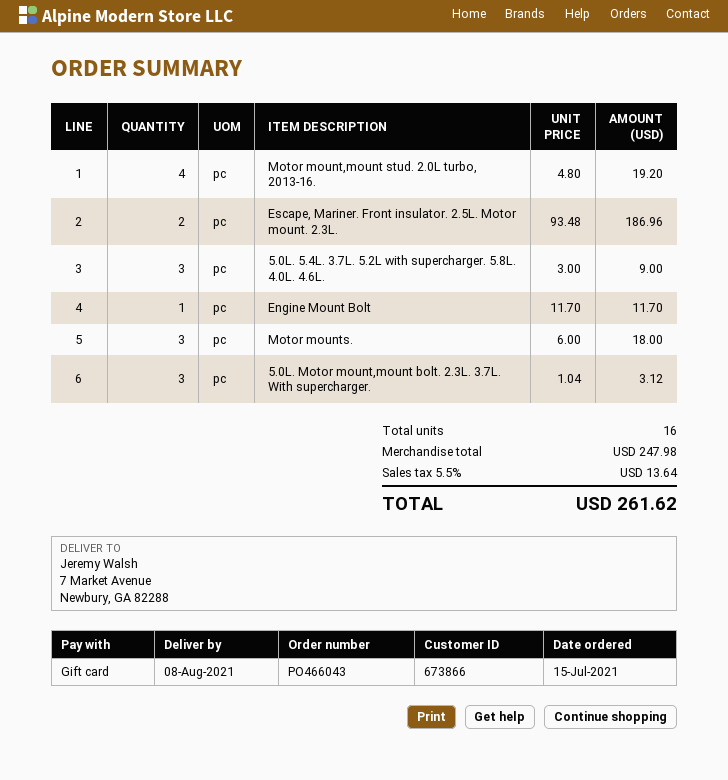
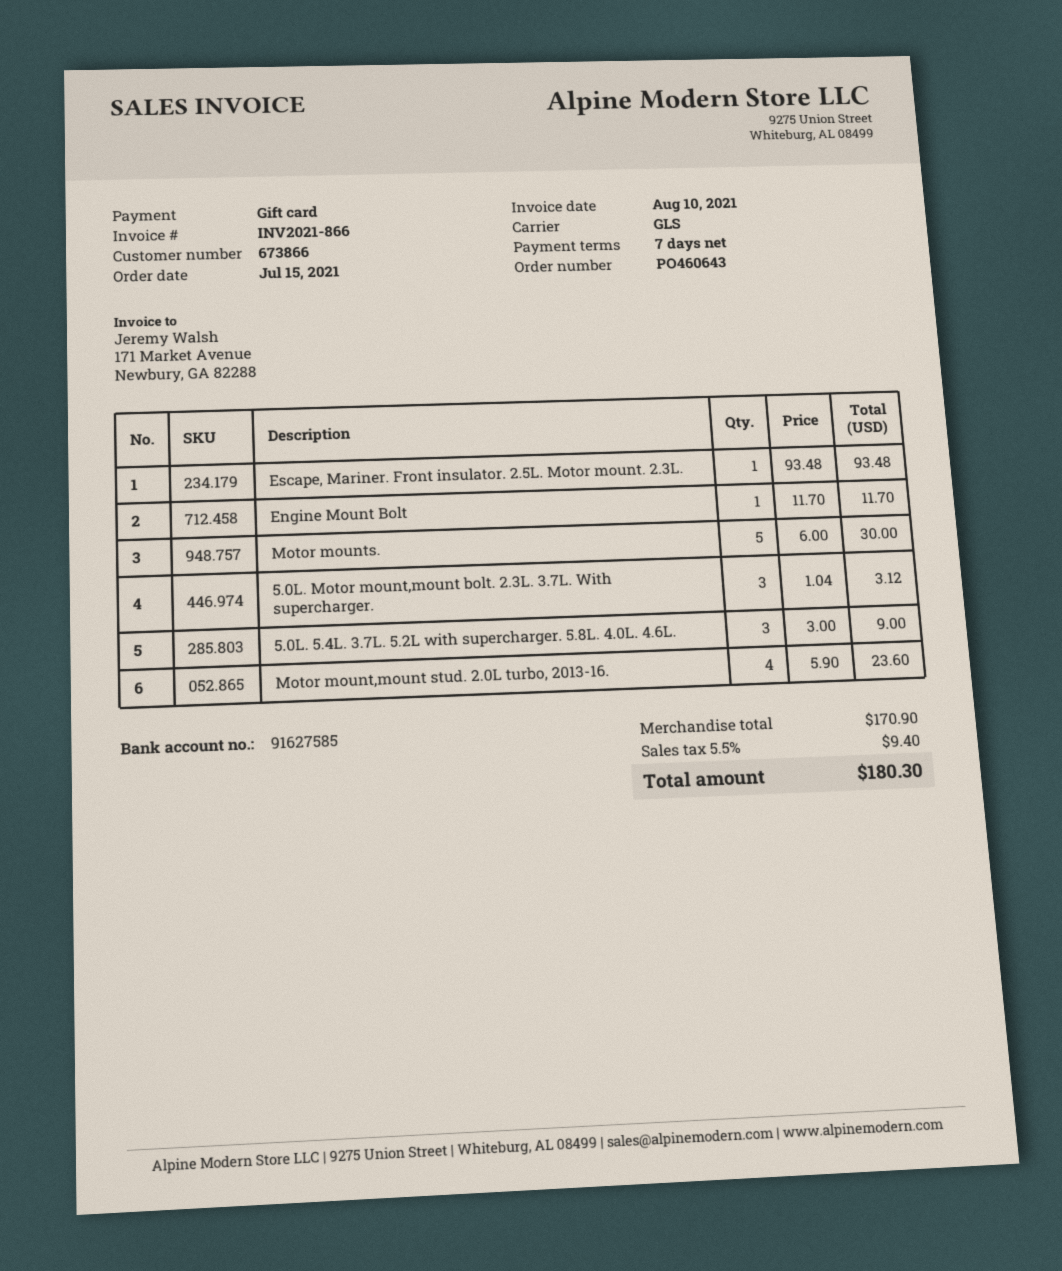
order number: PO466043 -> PO460643
Motor mount,mount stud. 2.0L turbo, 2013-16.: 4 x 4.80 = 19.20 -> 4 x 5.90 = 23.60
Escape, Mariner. Front insulator. 2.5L. Motor mount. 2.3L.: 2 x 93.48 = 186.96 -> 1 x 93.48 = 93.48
Motor mounts.: 3 x 6.00 = 18.00 -> 5 x 6.00 = 30.00
subtotal: 247.98 -> 170.90
tax: 5.5% = 13.64 -> 5.5% = 9.40
total: 261.62 -> 180.30

